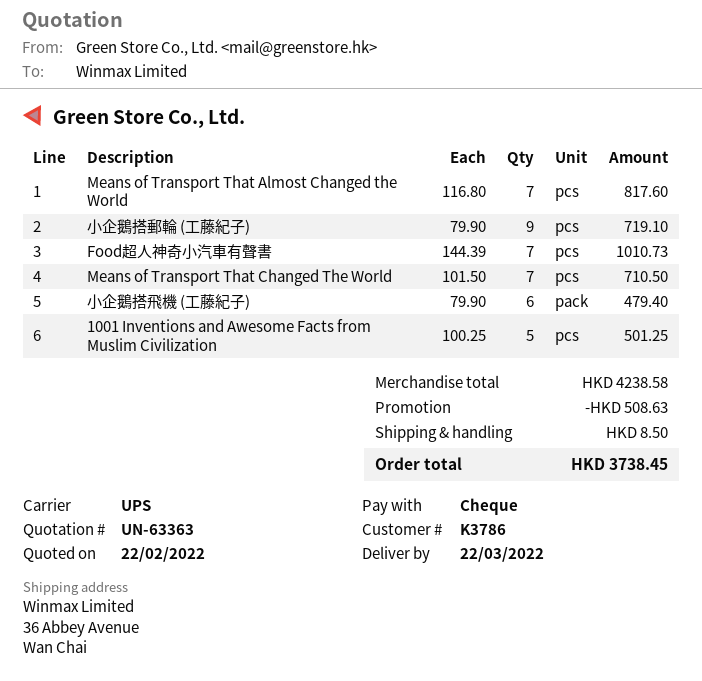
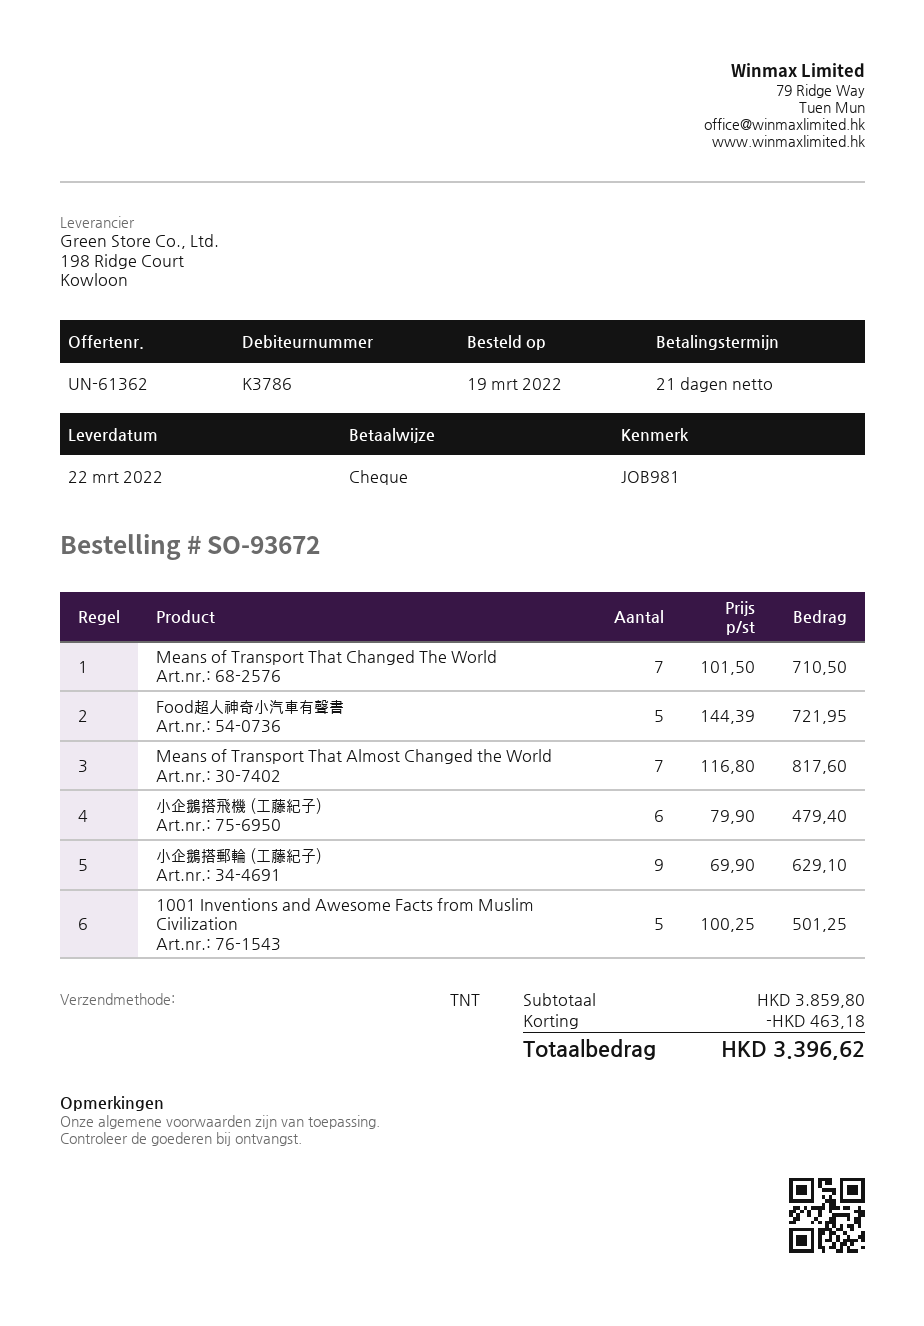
quote number: UN-63363 -> UN-61362
shipping method: UPS -> TNT
小企鵝搭郵輪 (工藤紀子): 9 x 79.90 = 719.10 -> 9 x 69.90 = 629.10
Food超人神奇小汽車有聲書: 7 x 144.39 = 1010.73 -> 5 x 144.39 = 721.95
subtotal: 4238.58 -> 3859.80
discount: 508.63 -> 463.18
shipping: 8.50 -> none
total: 3738.45 -> 3396.62

